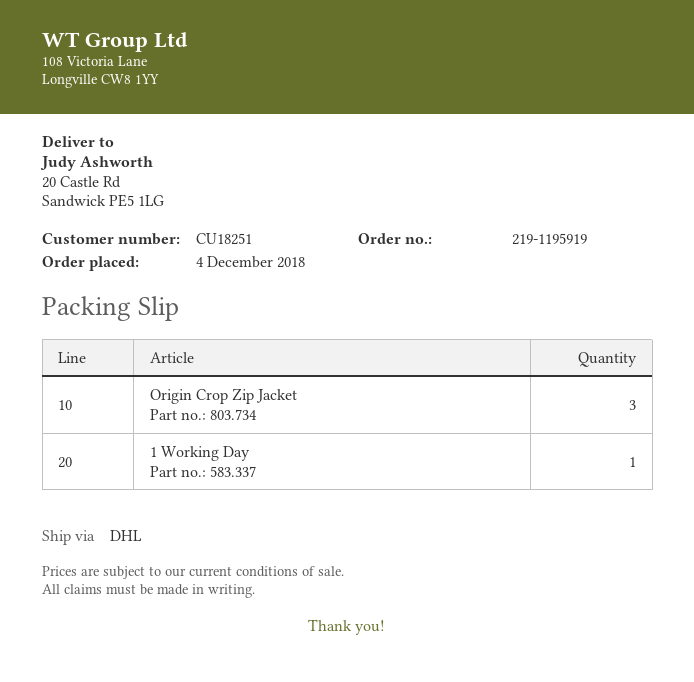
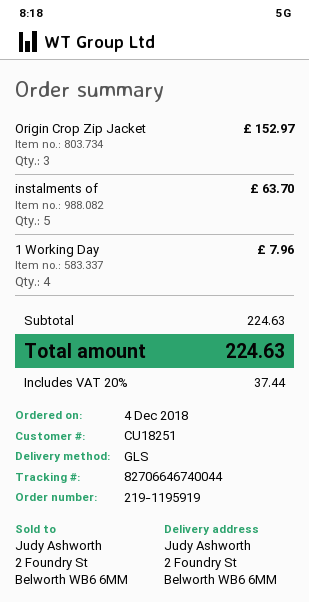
shipping method: DHL -> GLS
ship to: 20 Castle Rd, Sandwick PE5 1LG -> 2 Foundry St, Belworth WB6 6MM
1 Working Day: 1 -> 4
instalments of: none -> 5

